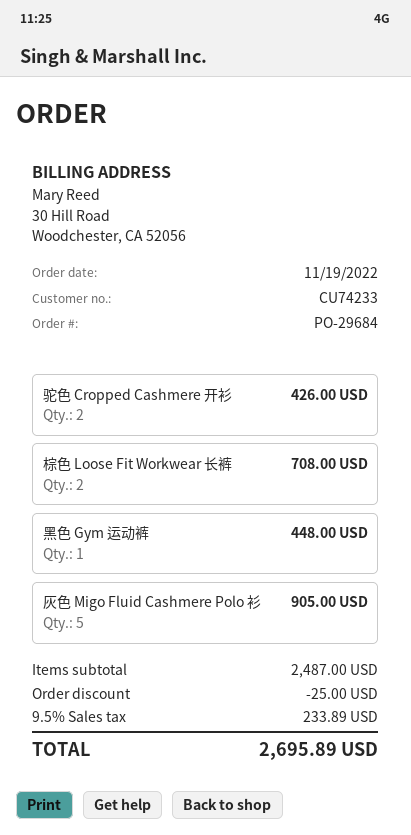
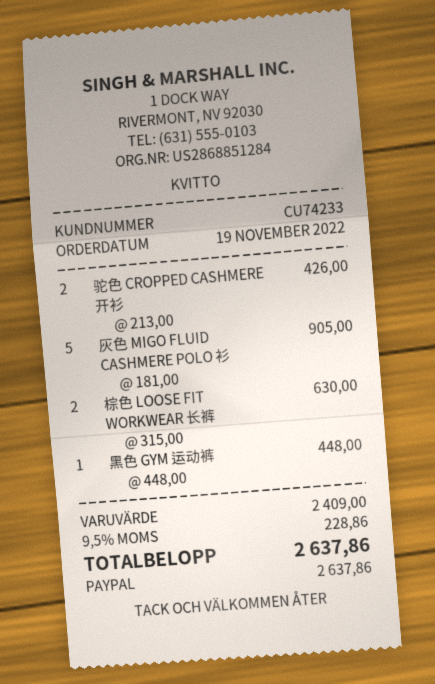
棕色 Loose Fit Workwear 长裤: 2 for 708.00 -> 2 for 630.00
subtotal: 2487.00 -> 2409.00
discount: 25.00 -> none
tax: 9.5% = 233.89 -> 9.5% = 228.86
total: 2695.89 -> 2637.86

